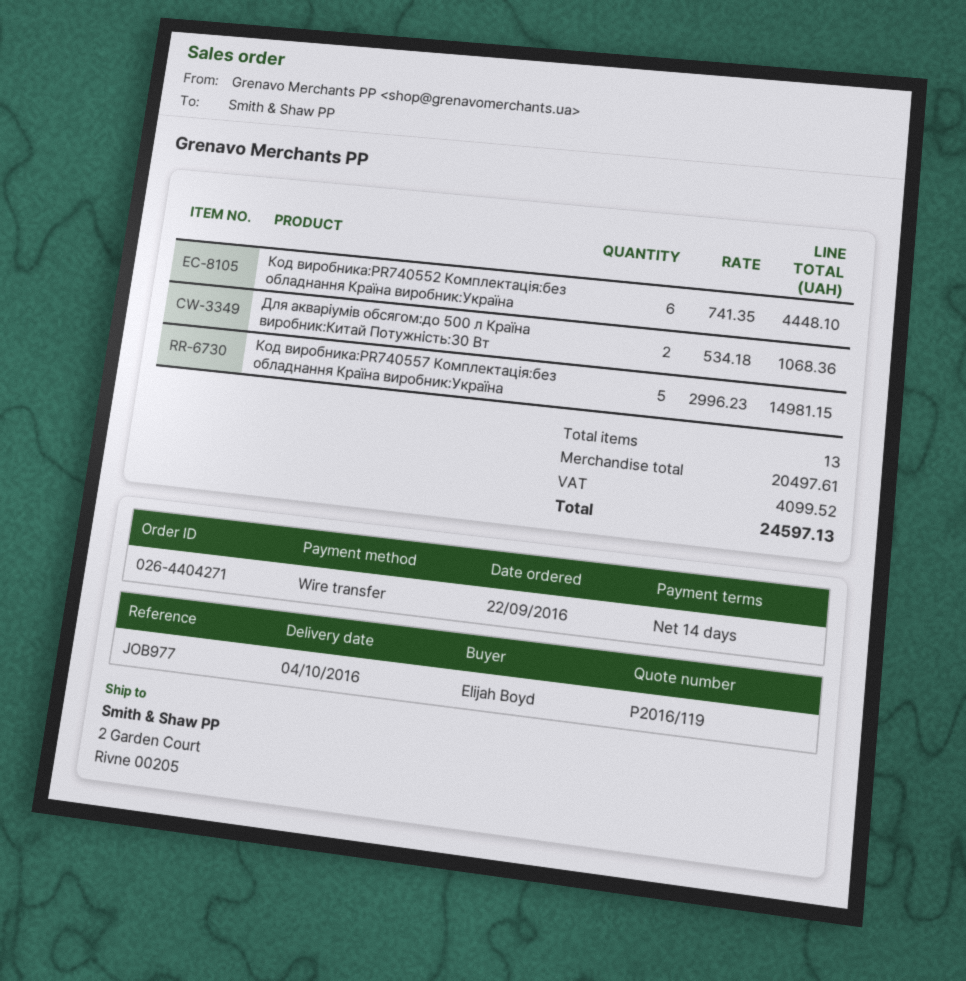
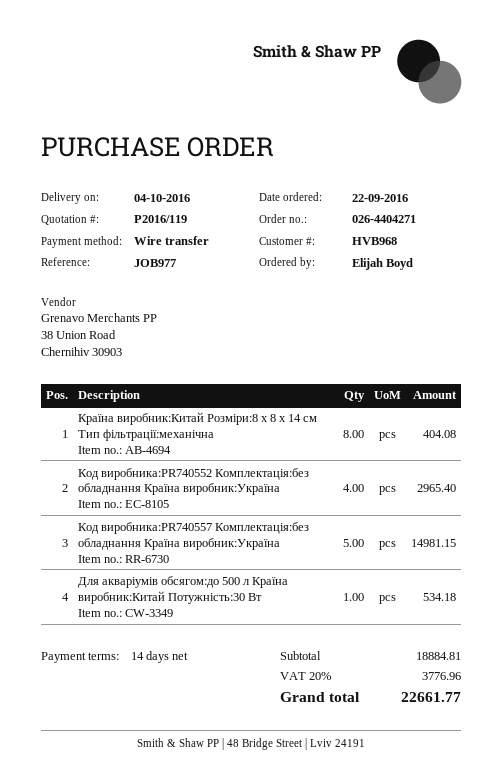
Код виробника:PR740552 Комплектація:без обладнання Країна виробник:Україна: 6 for 4448.10 -> 4 for 2965.40
Для акваріумів обсягом:до 500 л Країна виробник:Китай Потужність:30 Вт: 2 for 1068.36 -> 1 for 534.18
Країна виробник:Китай Розміри:8 х 8 х 14 см Тип фільтрації:механічна: none -> 8 for 404.08
subtotal: 20497.61 -> 18884.81
tax: 4099.52 -> 3776.96
total: 24597.13 -> 22661.77

